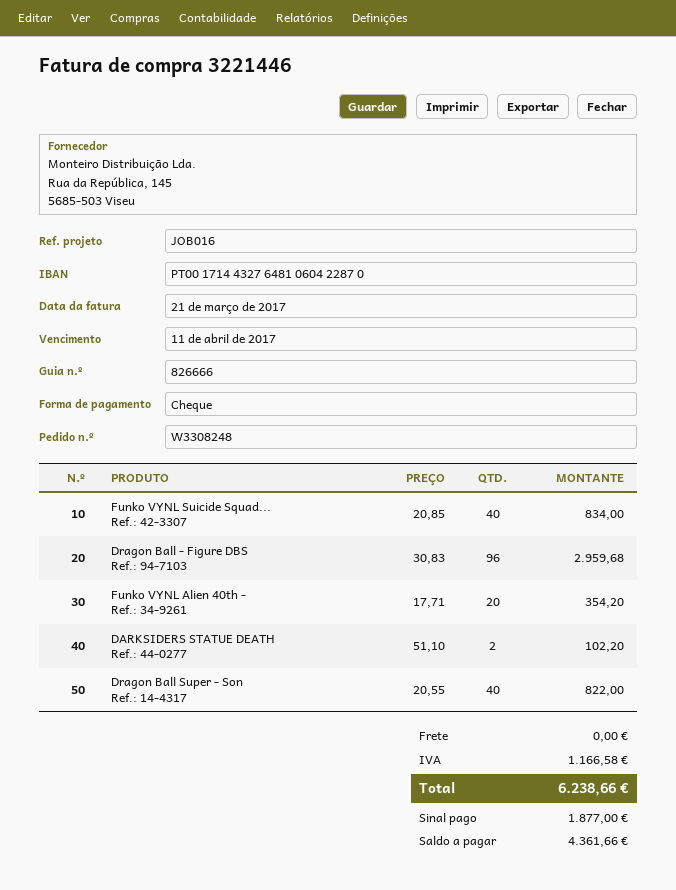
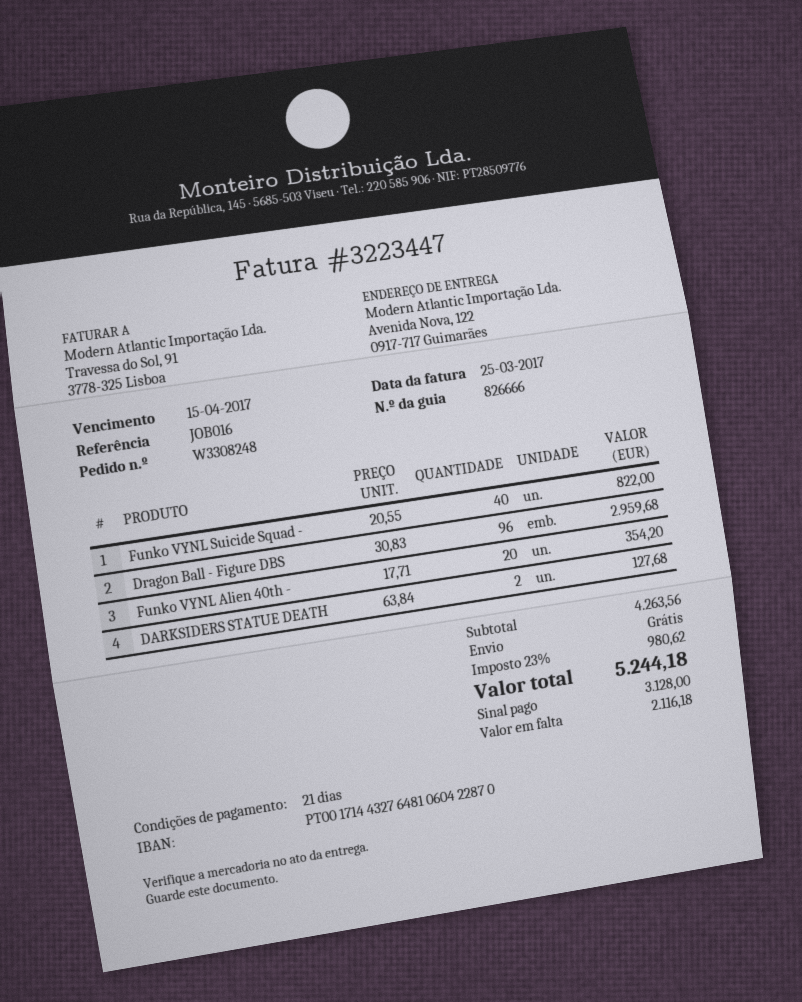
invoice number: 3221446 -> 3223447
invoice date: 2017-03-21 -> 2017-03-25
due date: 2017-04-11 -> 2017-04-15
Funko VYNL Suicide Squad...: 40 x 20.85 = 834.00 -> 40 x 20.55 = 822.00
DARKSIDERS STATUE DEATH: 2 x 51.10 = 102.20 -> 2 x 63.84 = 127.68
Dragon Ball Super - Son: 40 x 20.55 = 822.00 -> none
tax: 1166.58 -> 980.62
total: 6238.66 -> 5244.18
deposit: 1877.00 -> 3128.00
balance: 4361.66 -> 2116.18

